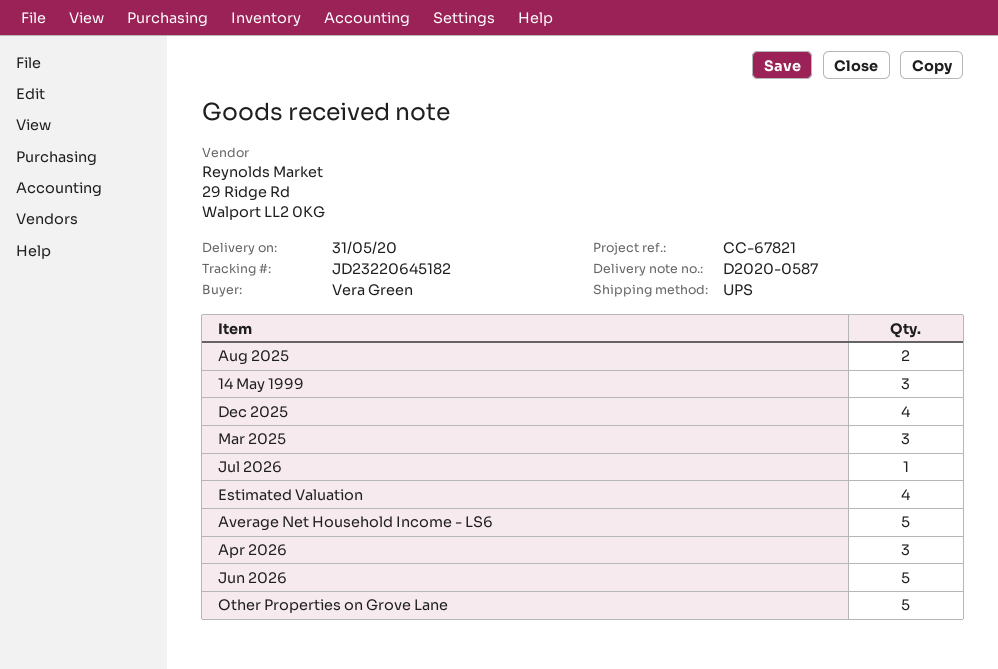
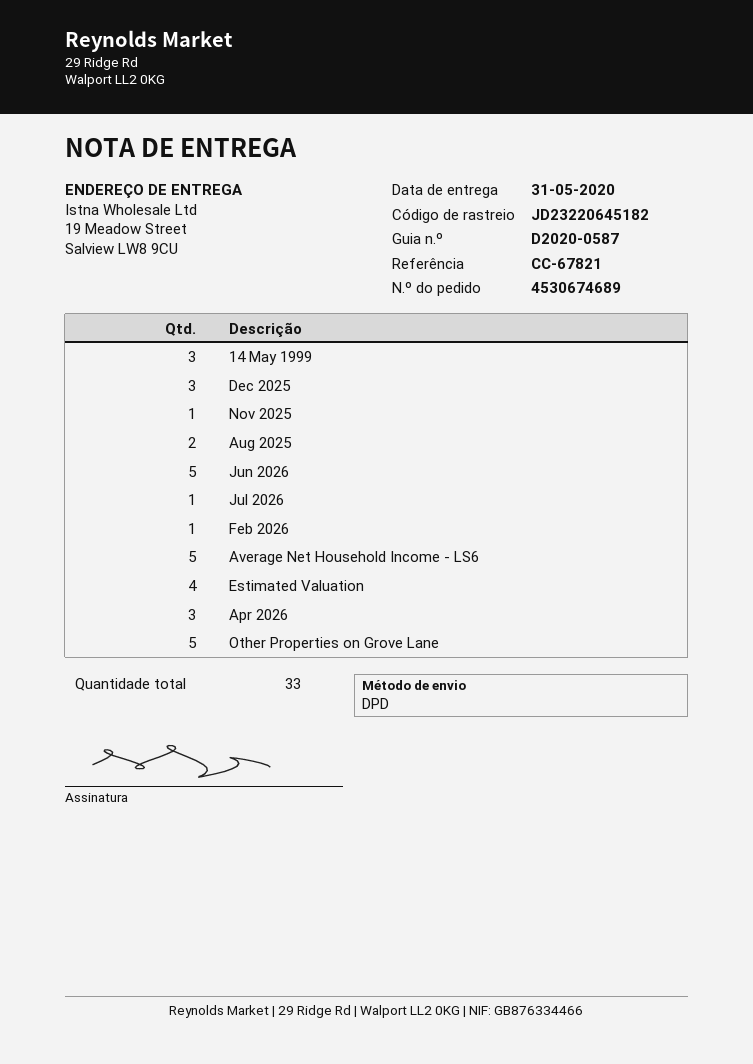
shipping method: UPS -> DPD
Dec 2025: 4 -> 3
Mar 2025: 3 -> none
Nov 2025: none -> 1
Feb 2026: none -> 1

